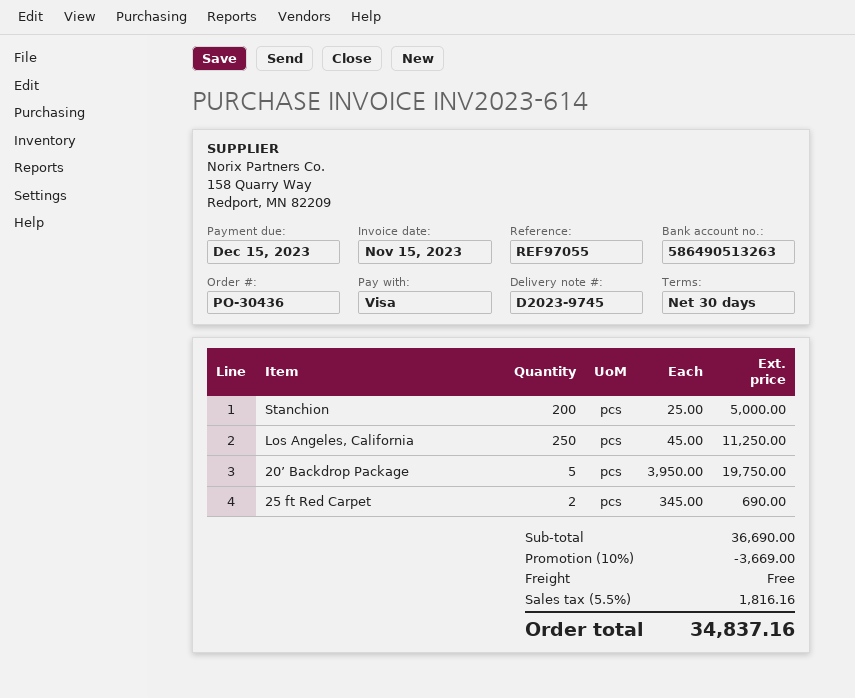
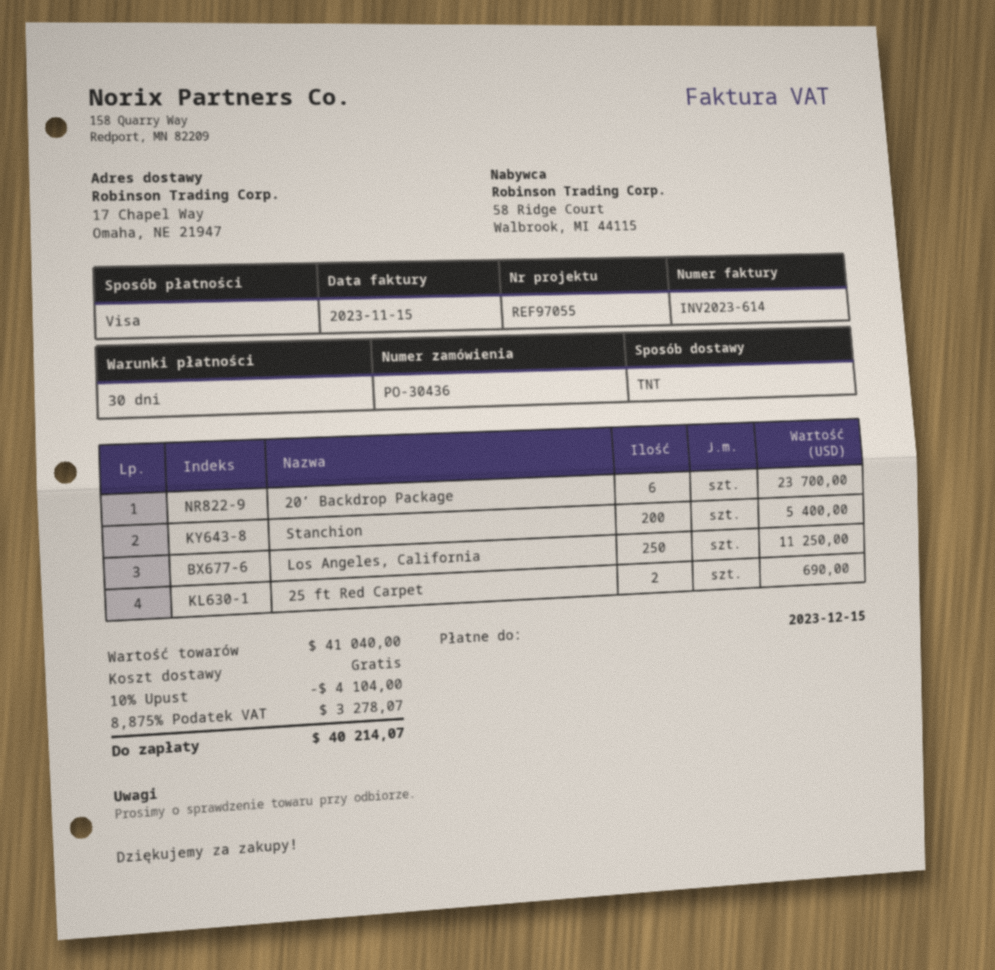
Stanchion: 200 for 5000.00 -> 200 for 5400.00
20’ Backdrop Package: 5 for 19750.00 -> 6 for 23700.00
subtotal: 36690.00 -> 41040.00
discount: 10% = 3669.00 -> 10% = 4104.00
tax: 5.5% = 1816.16 -> 8.875% = 3278.07
total: 34837.16 -> 40214.07

